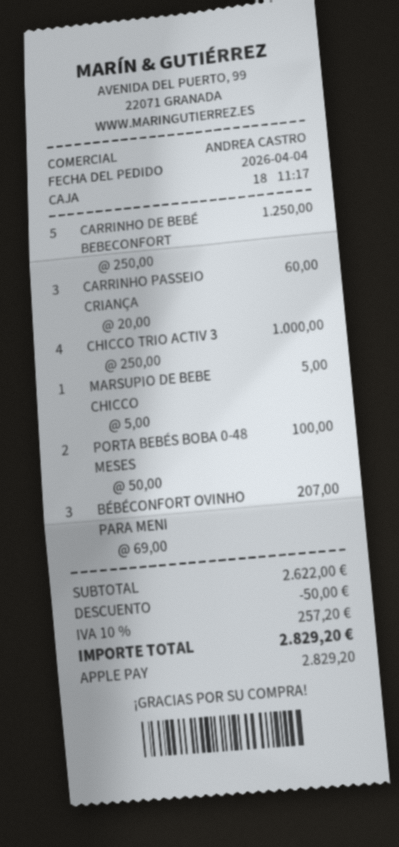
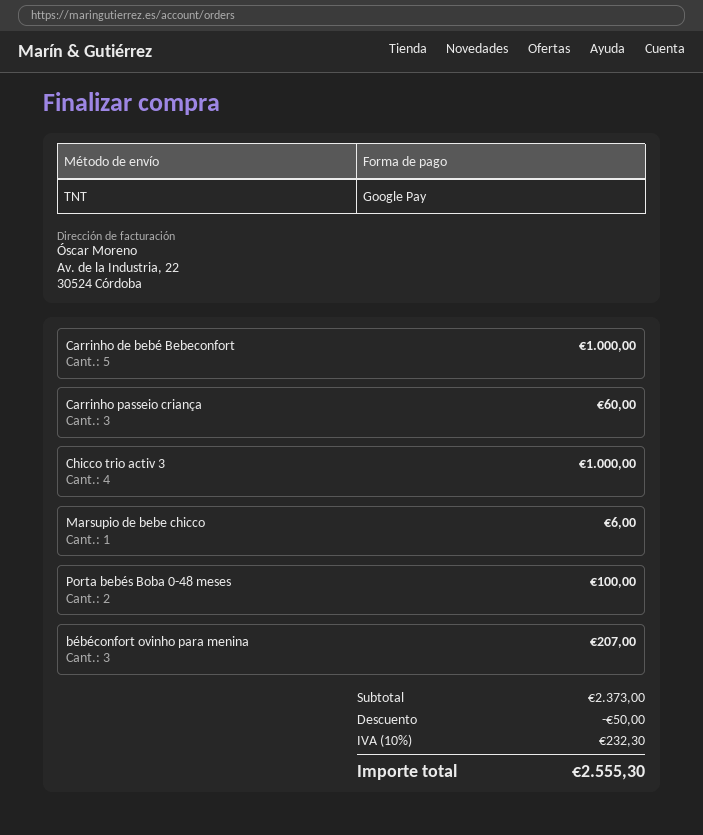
payment method: Apple Pay -> Google Pay
CARRINHO DE BEBÉ BEBECONFORT: 5 for 1250.00 -> 5 for 1000.00
MARSUPIO DE BEBE CHICCO: 1 for 5.00 -> 1 for 6.00
subtotal: 2622.00 -> 2373.00
tax: 10% = 257.20 -> 10% = 232.30
total: 2829.20 -> 2555.30

